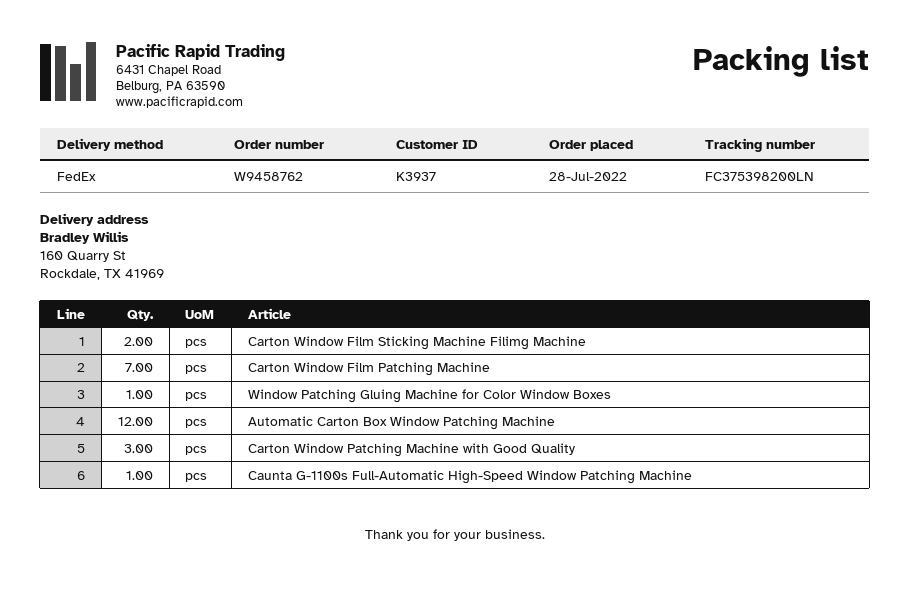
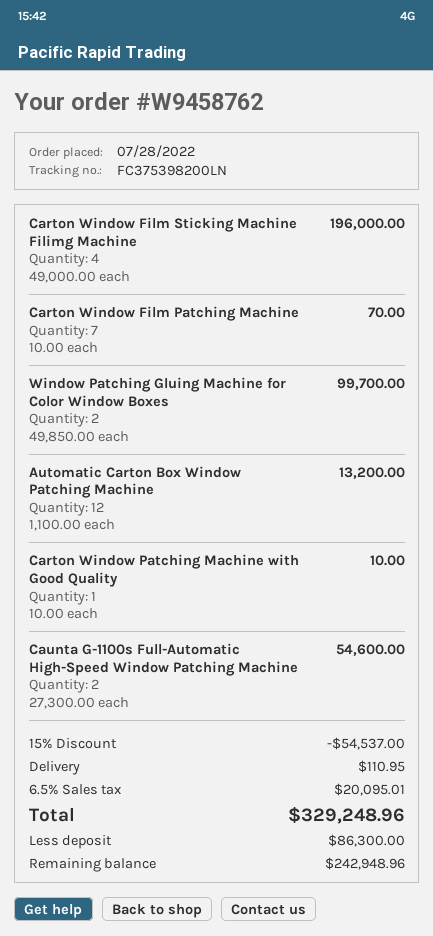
Carton Window Film Sticking Machine Filimg Machine: 2 -> 4
Window Patching Gluing Machine for Color Window Boxes: 1 -> 2
Carton Window Patching Machine with Good Quality: 3 -> 1
Caunta G-1100s Full-Automatic High-Speed Window Patching Machine: 1 -> 2

